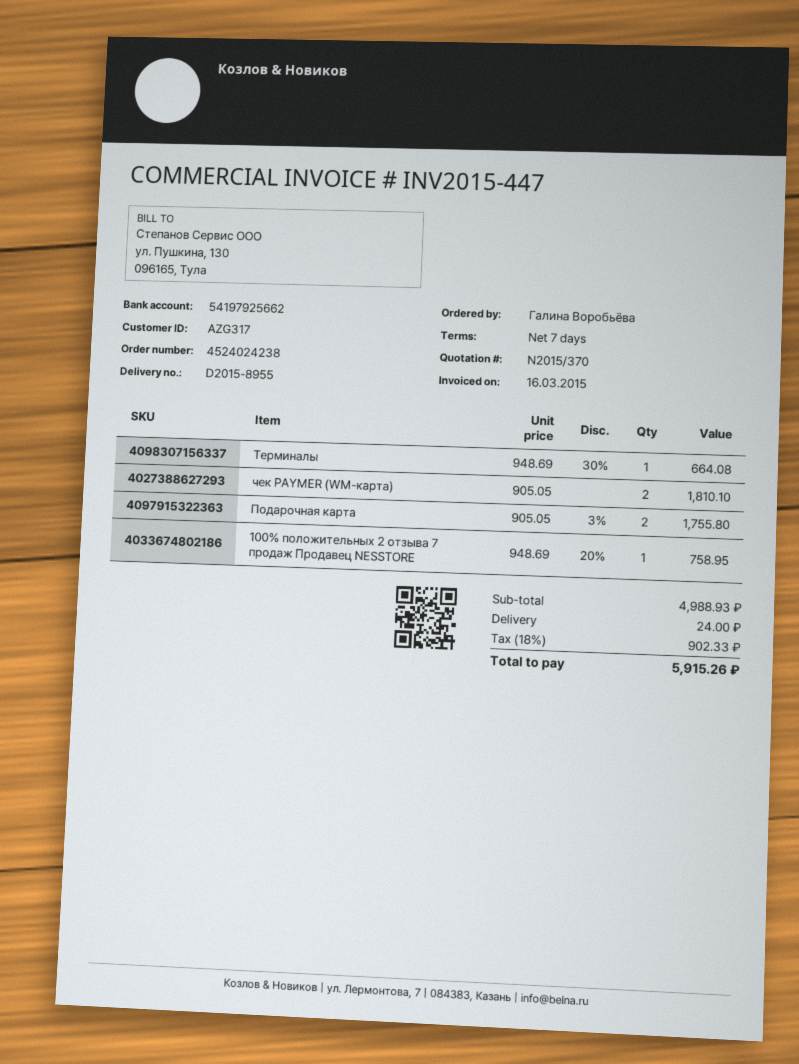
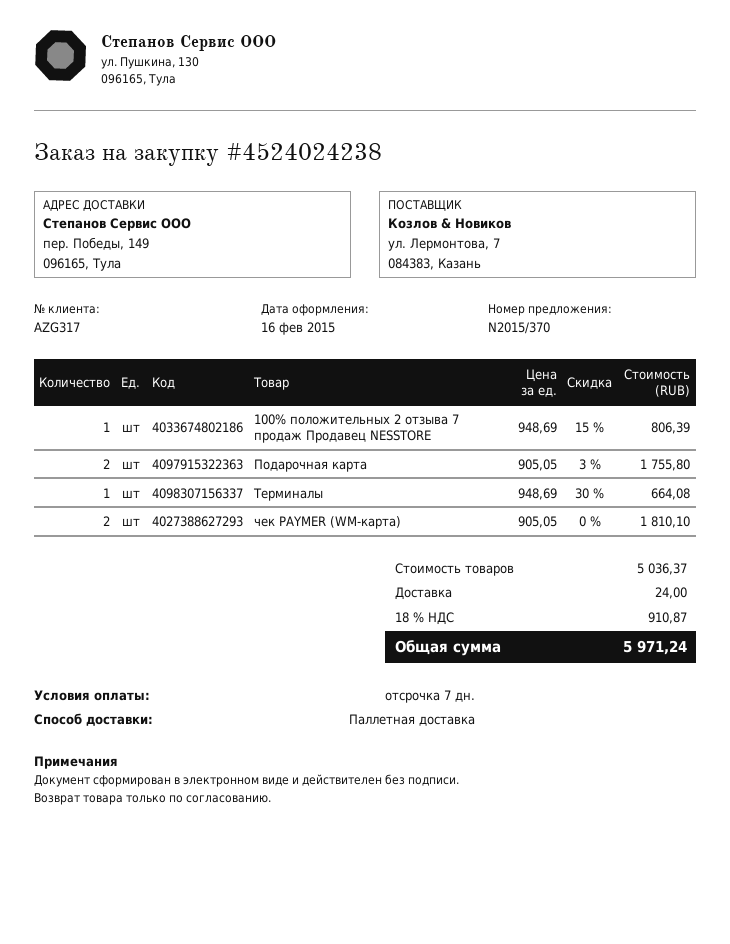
100% положительных 2 отзыва 7 продаж Продавец NESSTORE: 1 x 948.69 - 20% = 758.95 -> 1 x 948.69 - 15% = 806.39
subtotal: 4988.93 -> 5036.37
tax: 18% = 902.33 -> 18% = 910.87
total: 5915.26 -> 5971.24

